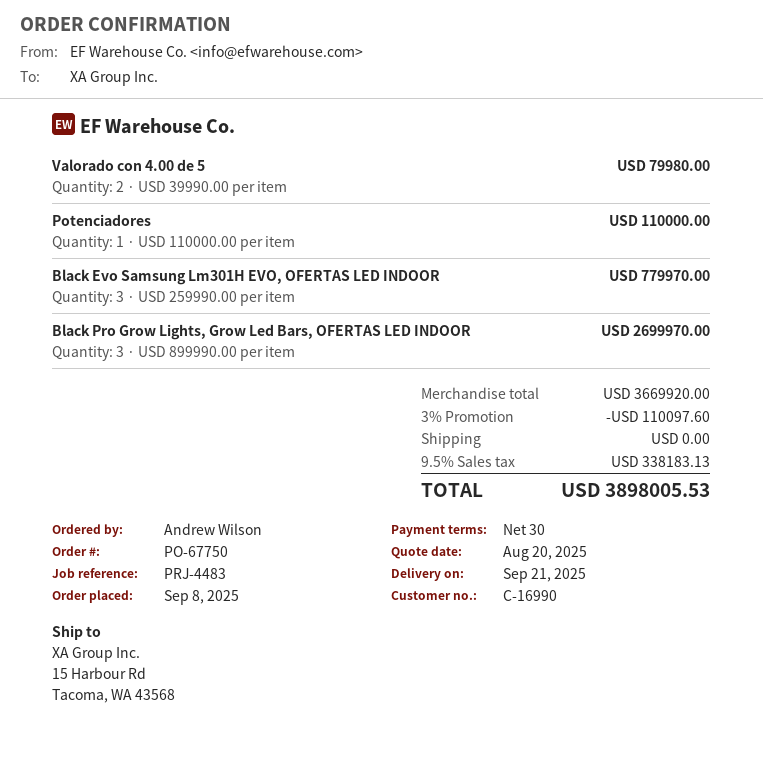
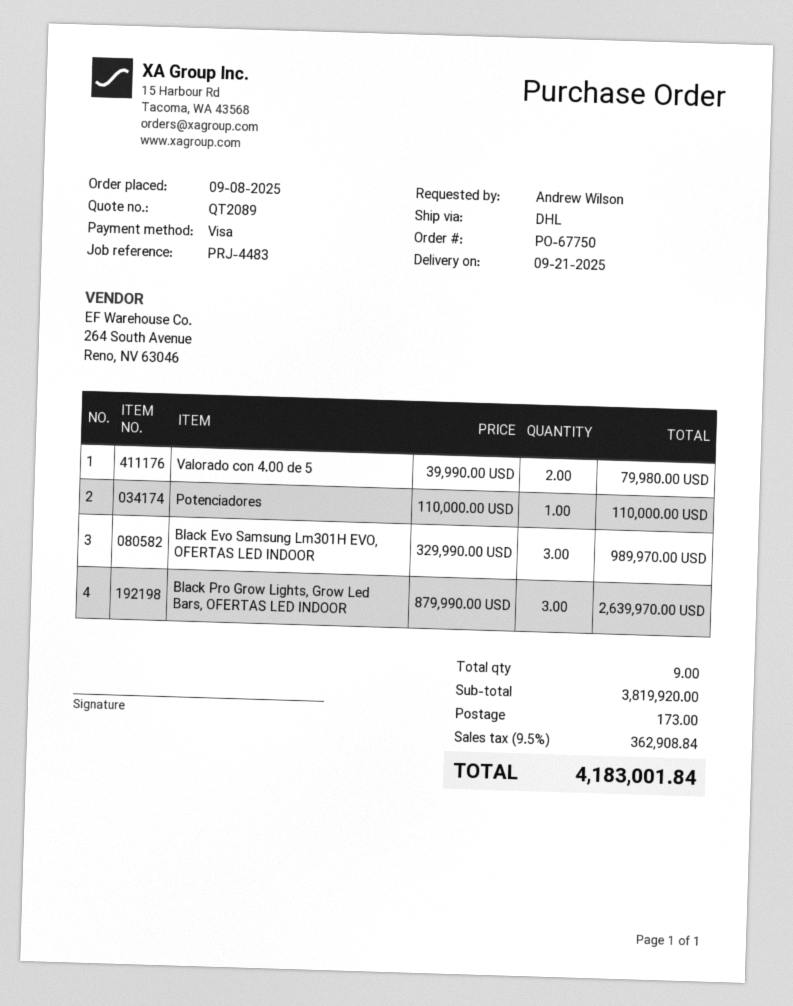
Black Evo Samsung Lm301H EVO, OFERTAS LED INDOOR: 3 x 259990.00 = 779970.00 -> 3 x 329990.00 = 989970.00
Black Pro Grow Lights, Grow Led Bars, OFERTAS LED INDOOR: 3 x 899990.00 = 2699970.00 -> 3 x 879990.00 = 2639970.00
subtotal: 3669920.00 -> 3819920.00
discount: 3% = 110097.60 -> none
shipping: 0.00 -> 173.00
tax: 9.5% = 338183.13 -> 9.5% = 362908.84
total: 3898005.53 -> 4183001.84

